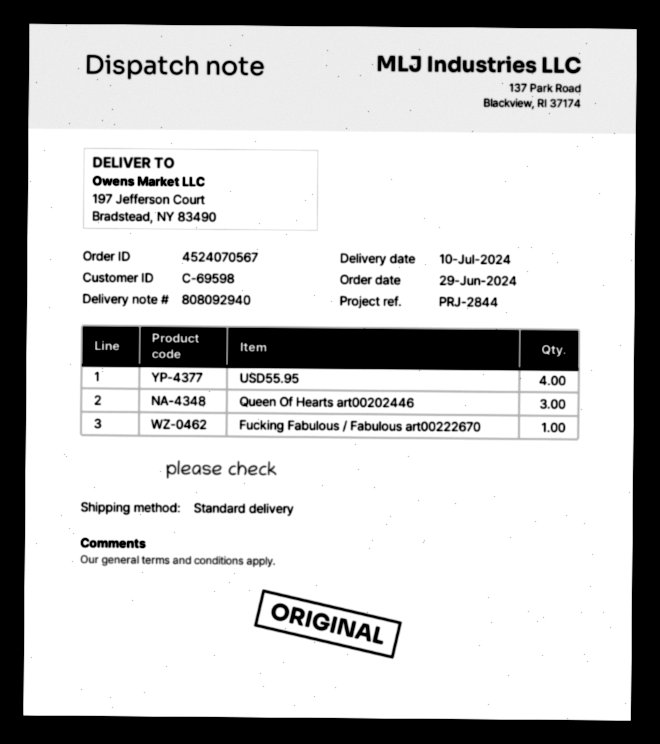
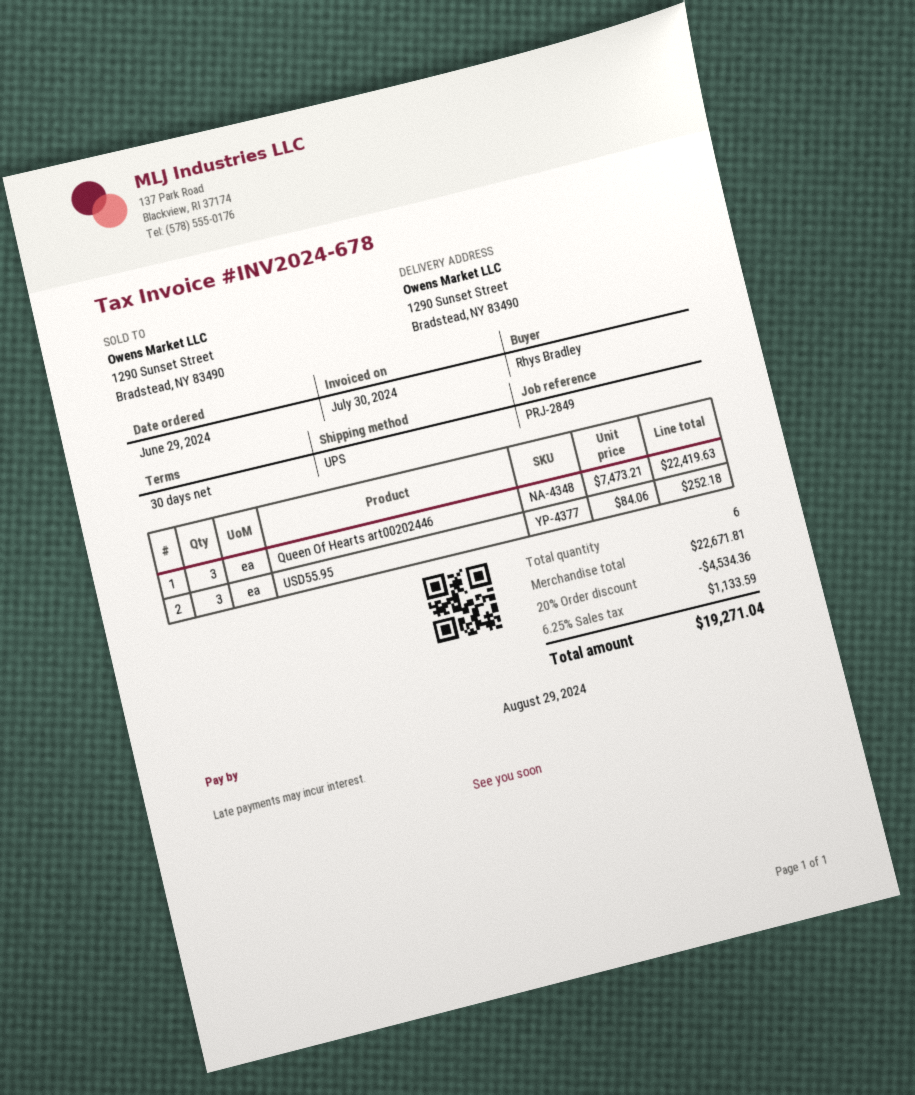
reference: PRJ-2844 -> PRJ-2849
shipping method: standard -> UPS
ship to: 197 Jefferson Court, Bradstead, NY 83490 -> 1290 Sunset Street, Bradstead, NY 83490
USD55.95: 4 -> 3
Fucking Fabulous / Fabulous art00222670: 1 -> none

